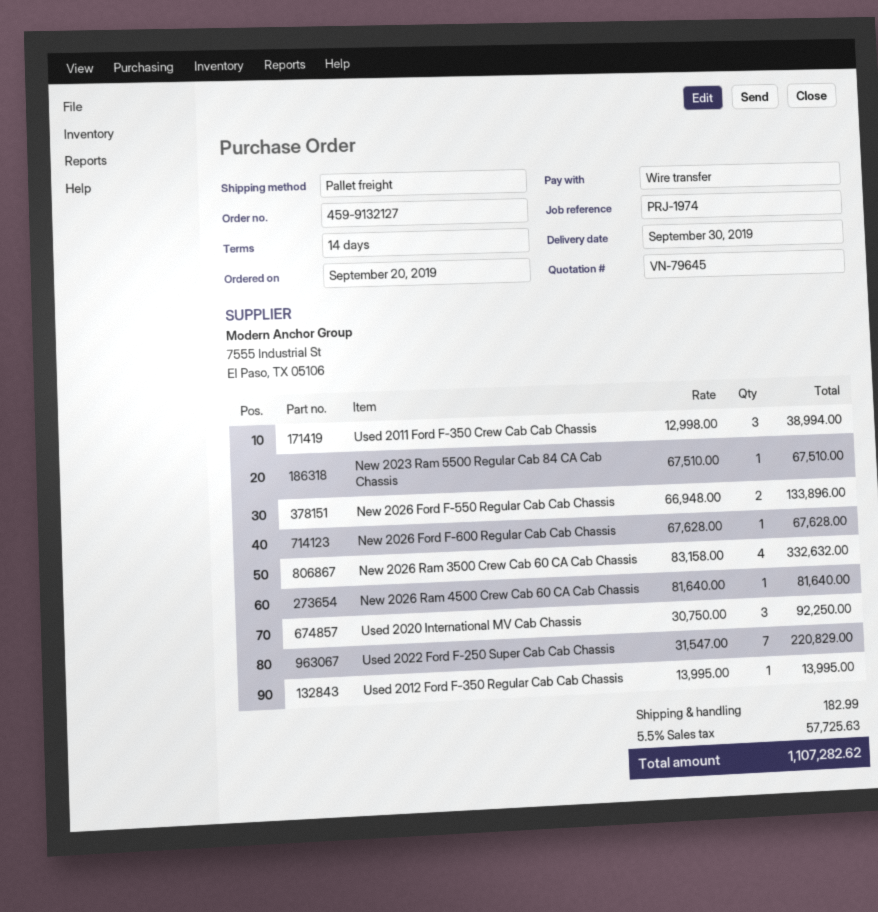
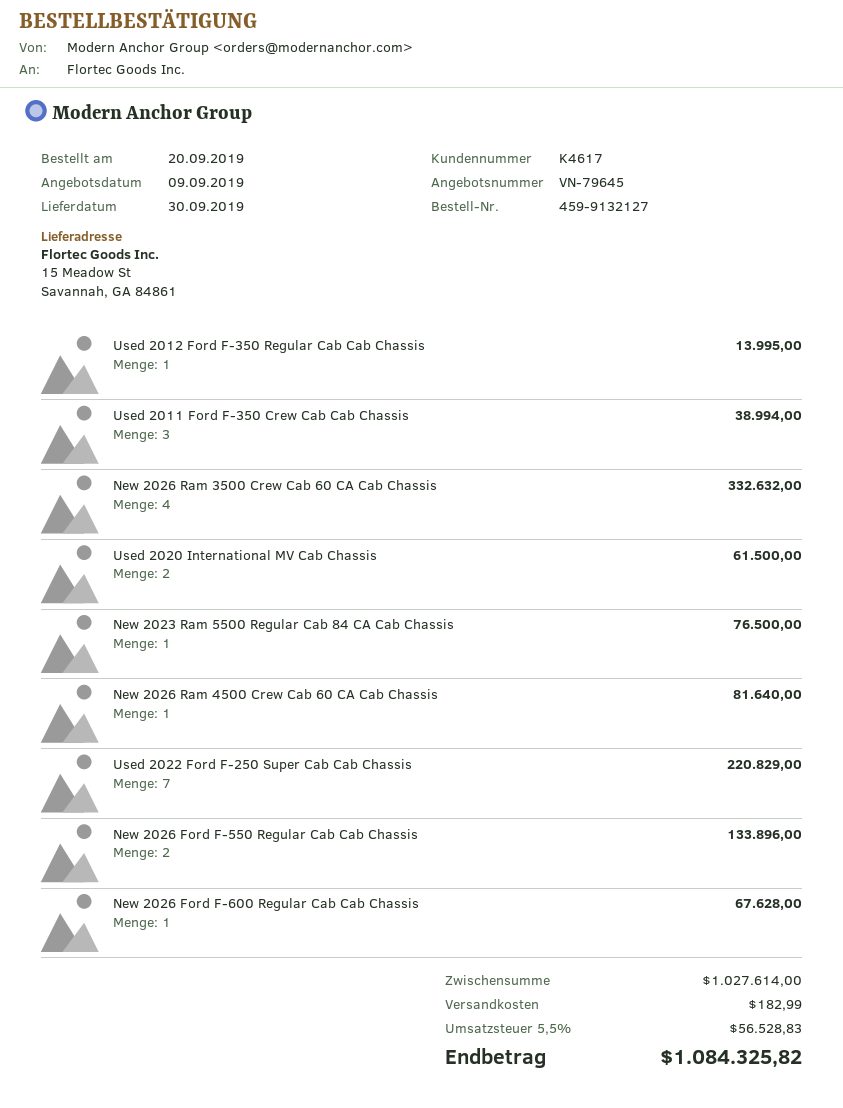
New 2023 Ram 5500 Regular Cab 84 CA Cab Chassis: 1 for 67510.00 -> 1 for 76500.00
Used 2020 International MV Cab Chassis: 3 for 92250.00 -> 2 for 61500.00
tax: 5.5% = 57725.63 -> 5.5% = 56528.83
total: 1107282.62 -> 1084325.82

